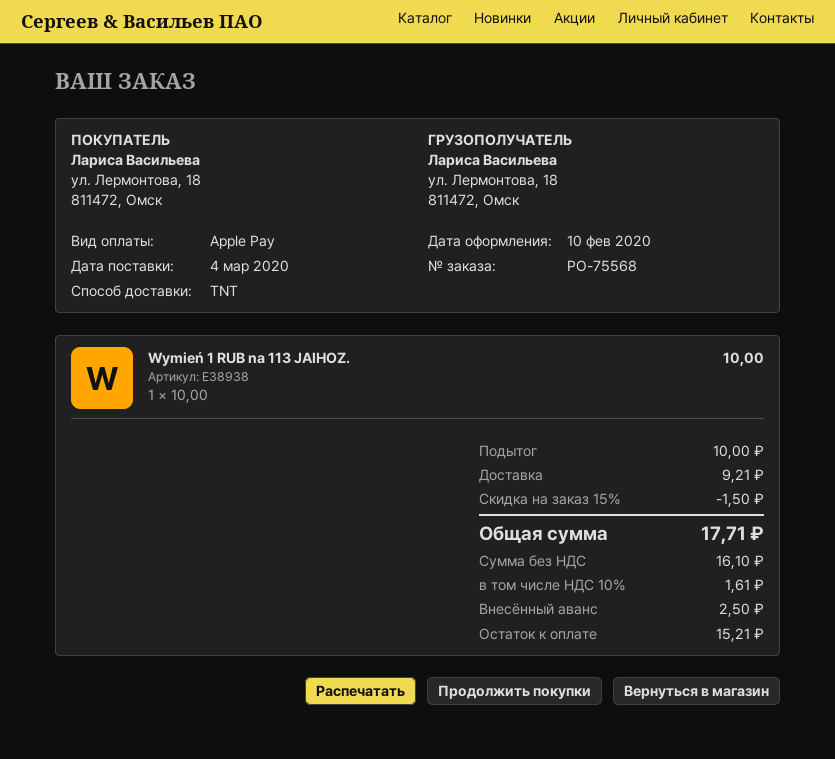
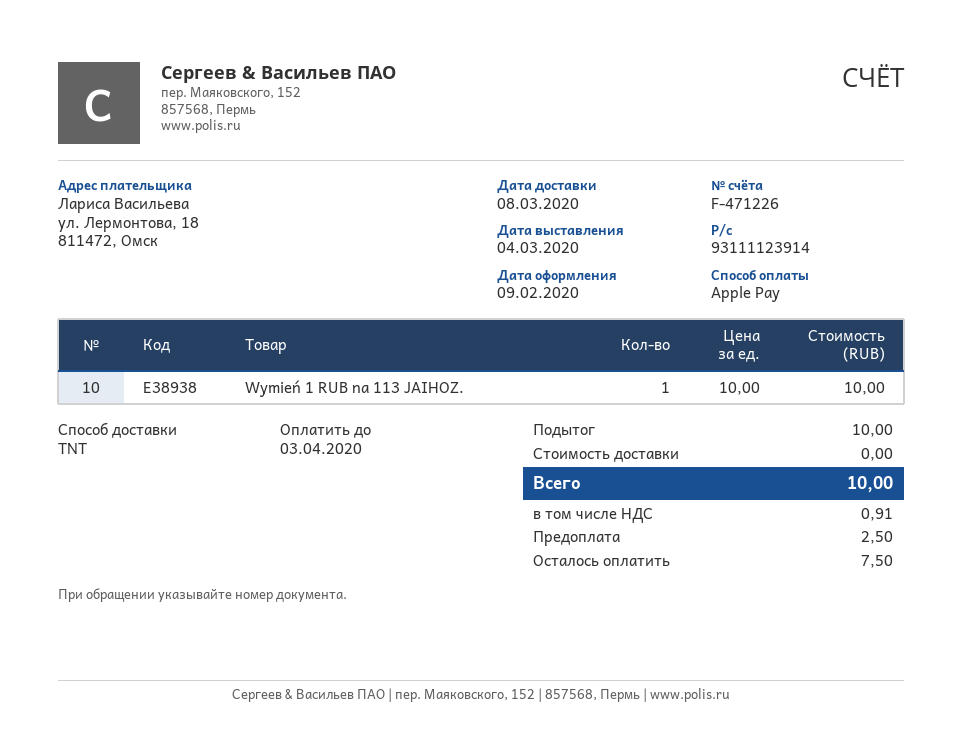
order date: 2020-02-10 -> 2020-02-09
delivery date: 2020-03-04 -> 2020-03-08
discount: 15% = 1.50 -> none
shipping: 9.21 -> 0.00
tax: 1.61 -> 0.91
total: 17.71 -> 10.00
balance: 15.21 -> 7.50

